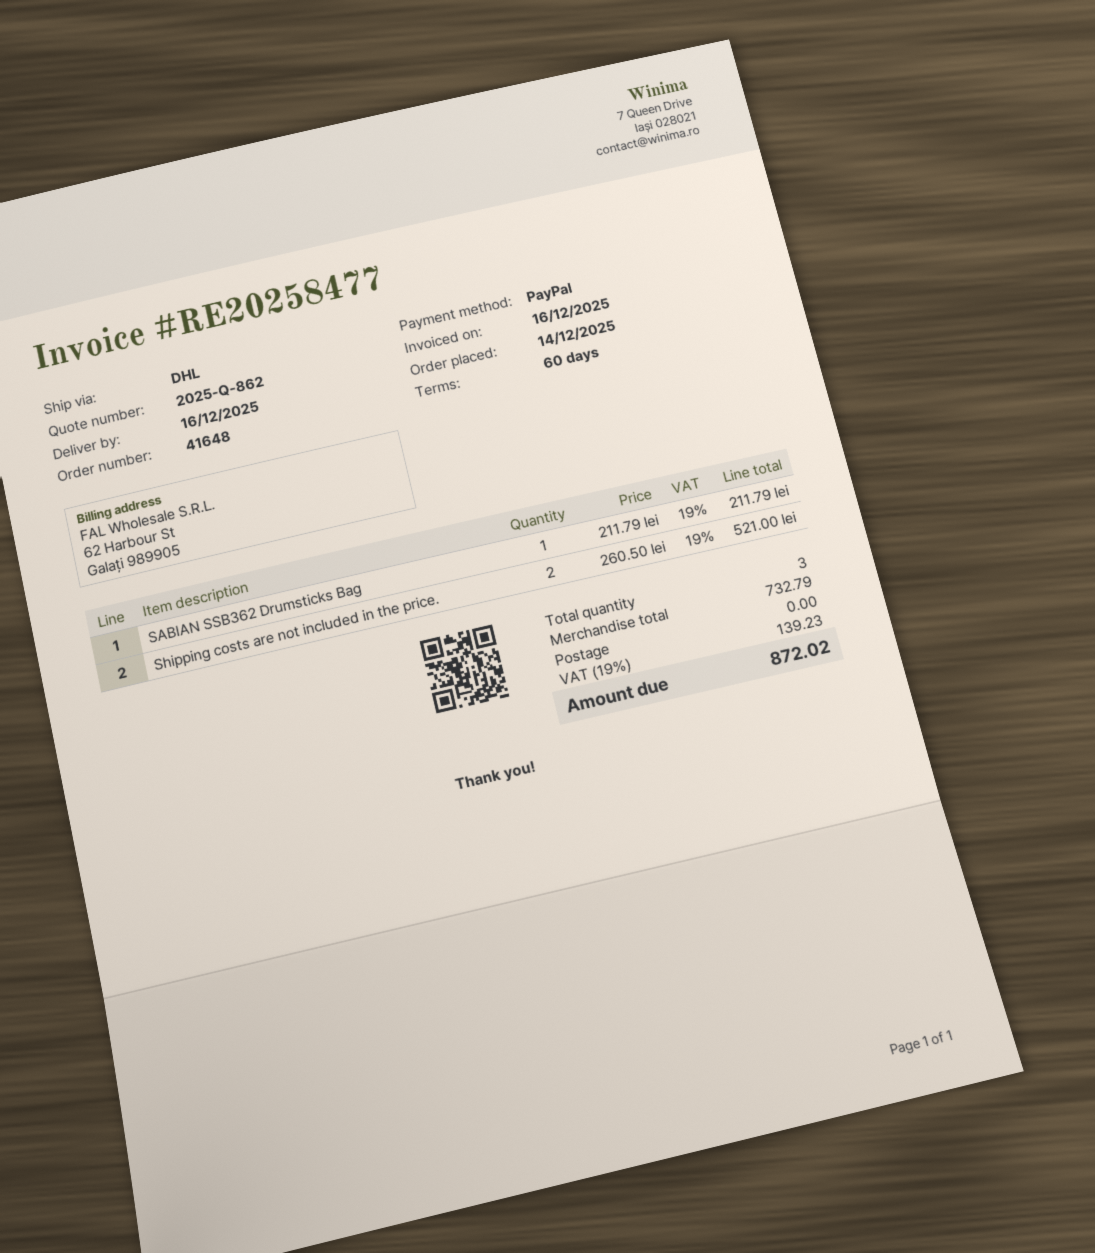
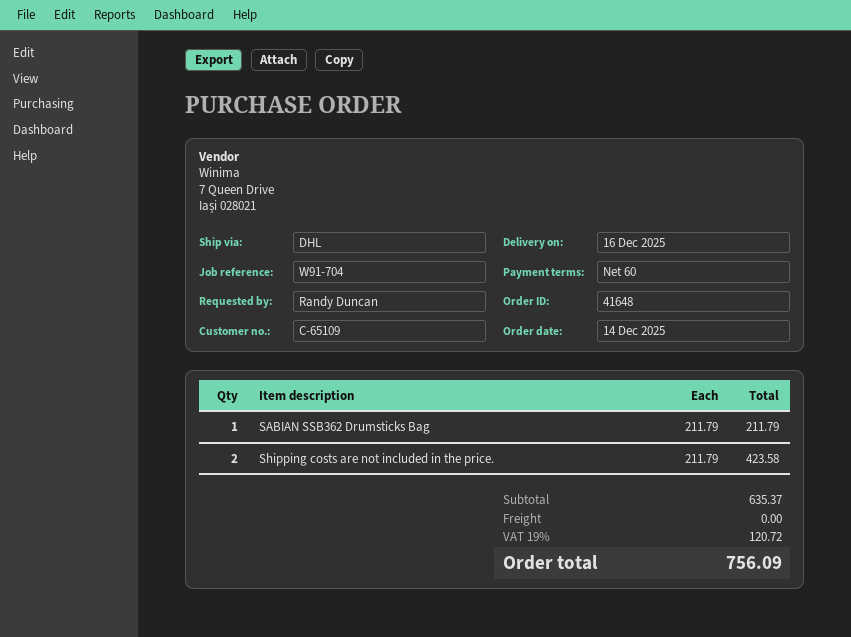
Shipping costs are not included in the price.: 2 x 260.50 = 521.00 -> 2 x 211.79 = 423.58
subtotal: 732.79 -> 635.37
tax: 19% = 139.23 -> 19% = 120.72
total: 872.02 -> 756.09

